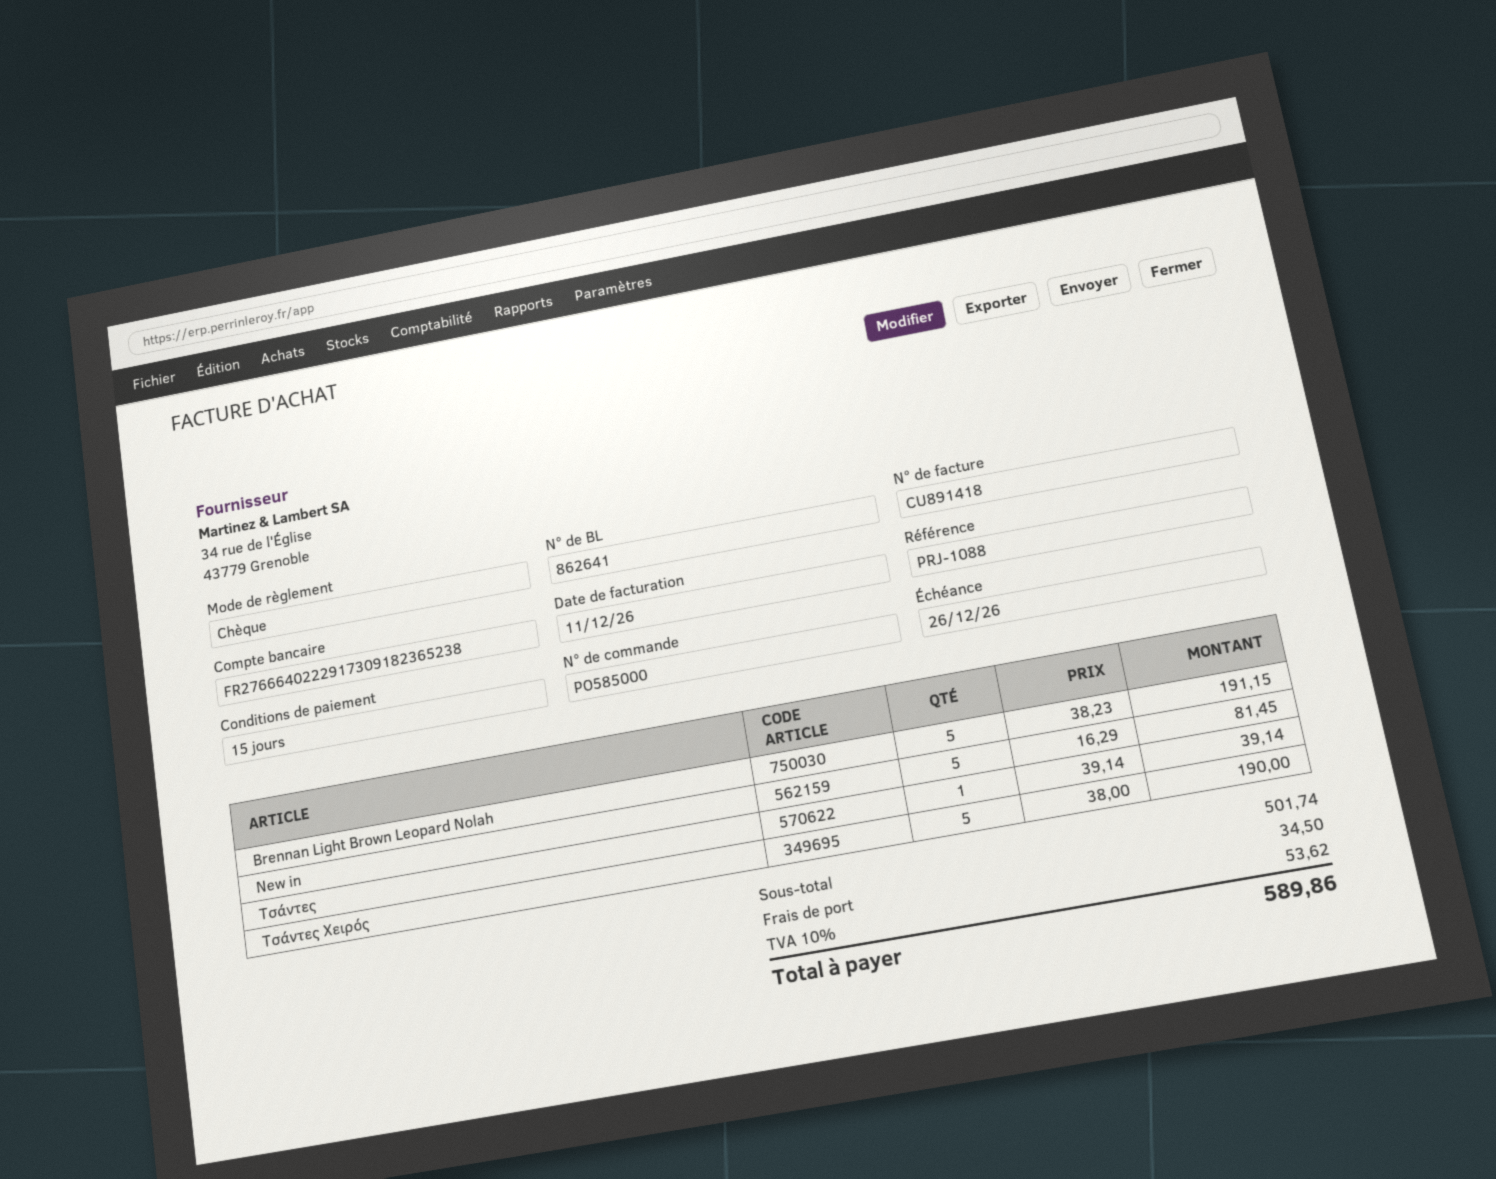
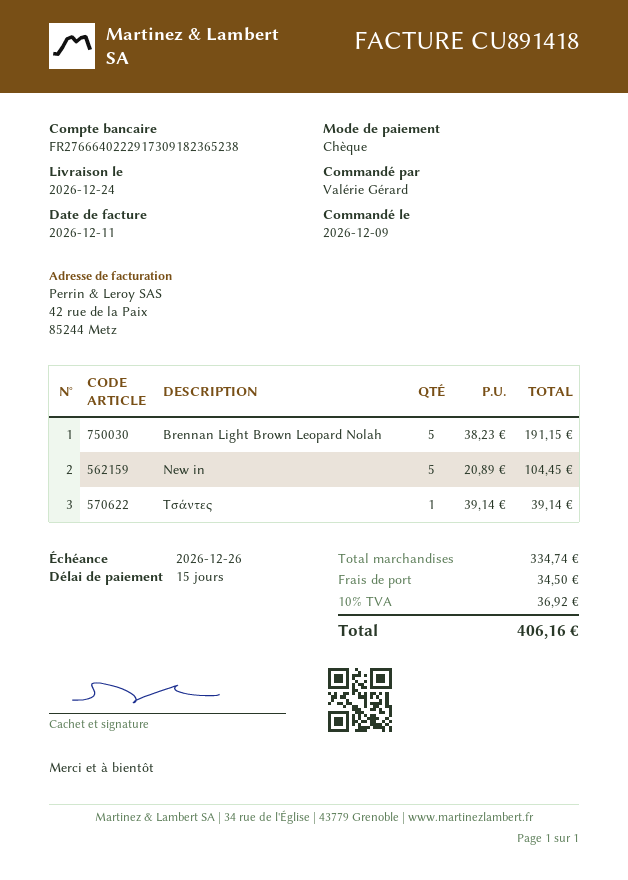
New in: 5 x 16.29 = 81.45 -> 5 x 20.89 = 104.45
Τσάντες Xειρός: 5 x 38.00 = 190.00 -> none
subtotal: 501.74 -> 334.74
tax: 10% = 53.62 -> 10% = 36.92
total: 589.86 -> 406.16

